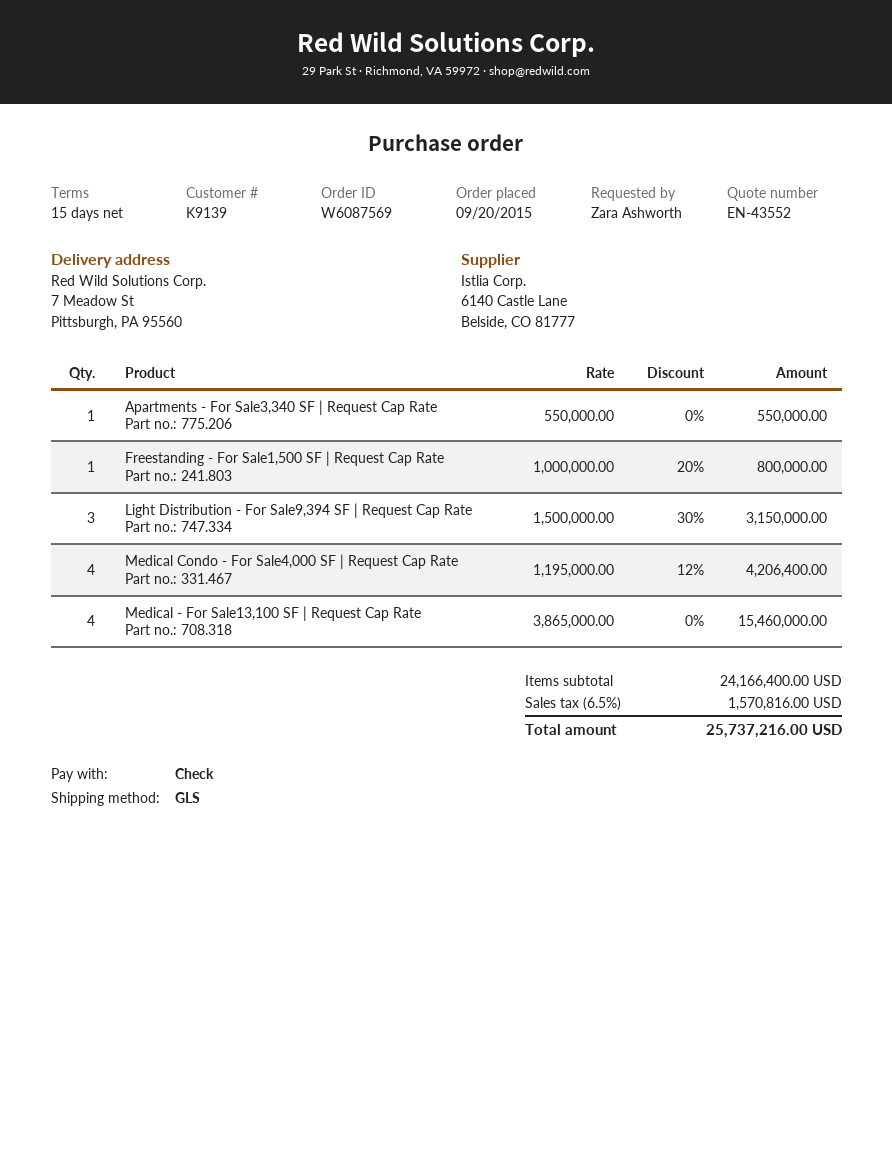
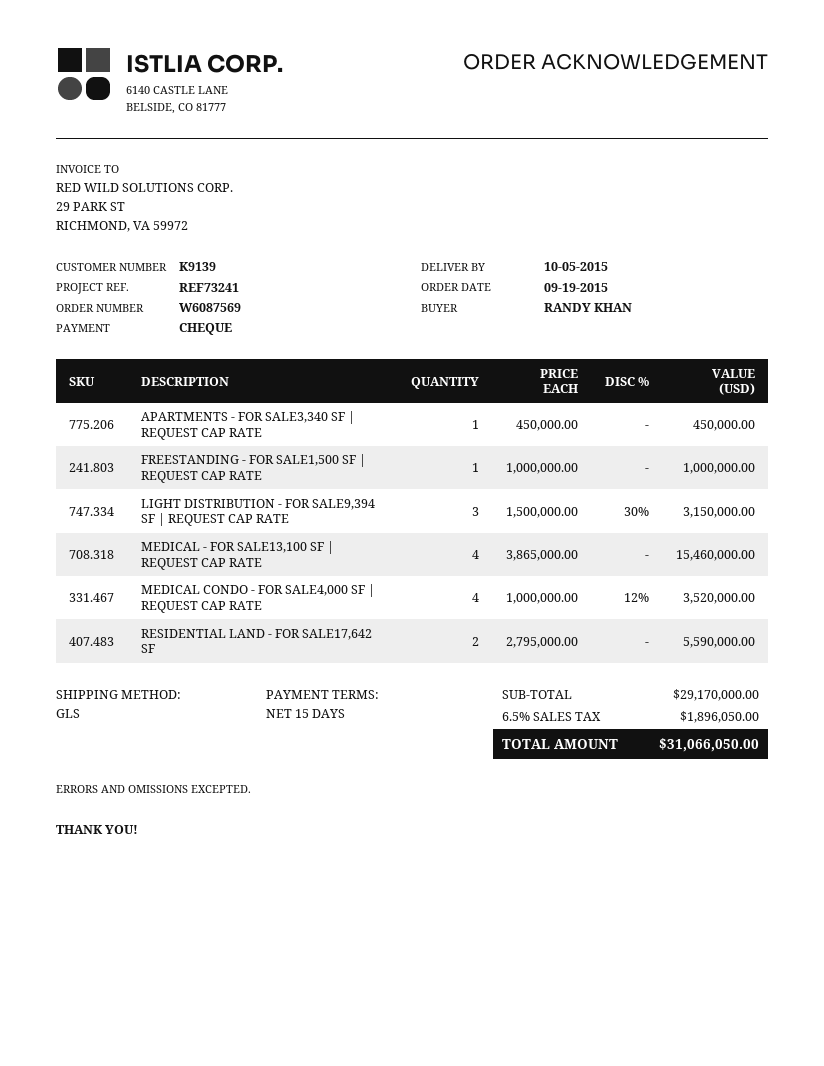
order date: 2015-09-20 -> 2015-09-19
ordered by: Zara Ashworth -> RANDY KHAN
Apartments - For Sale3,340 SF | Request Cap Rate: 1 x 550000.00 = 550000.00 -> 1 x 450000.00 = 450000.00
Freestanding - For Sale1,500 SF | Request Cap Rate: 1 x 1000000.00 - 20% = 800000.00 -> 1 x 1000000.00 = 1000000.00
Medical Condo - For Sale4,000 SF | Request Cap Rate: 4 x 1195000.00 - 12% = 4206400.00 -> 4 x 1000000.00 - 12% = 3520000.00
RESIDENTIAL LAND - FOR SALE17,642 SF: none -> 2 x 2795000.00 = 5590000.00
subtotal: 24166400.00 -> 29170000.00
tax: 6.5% = 1570816.00 -> 6.5% = 1896050.00
total: 25737216.00 -> 31066050.00

